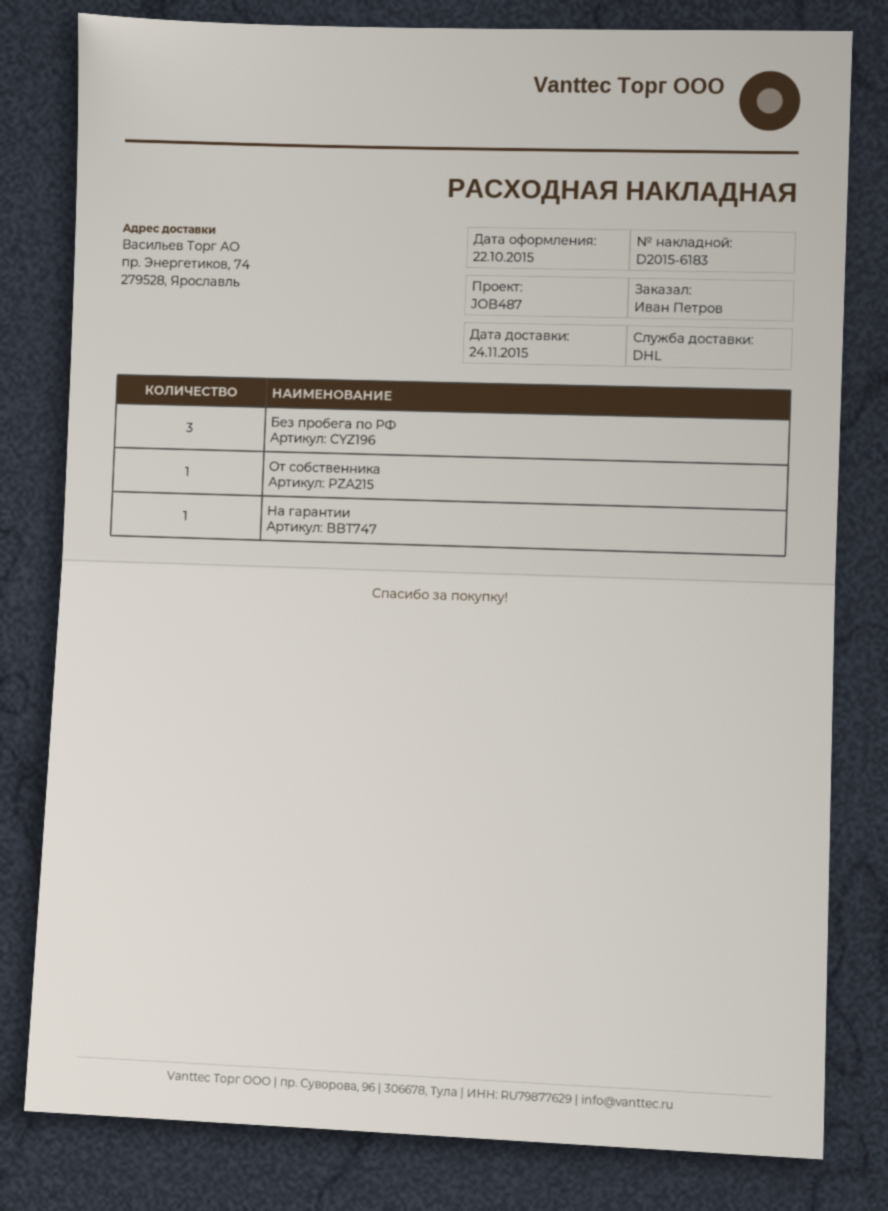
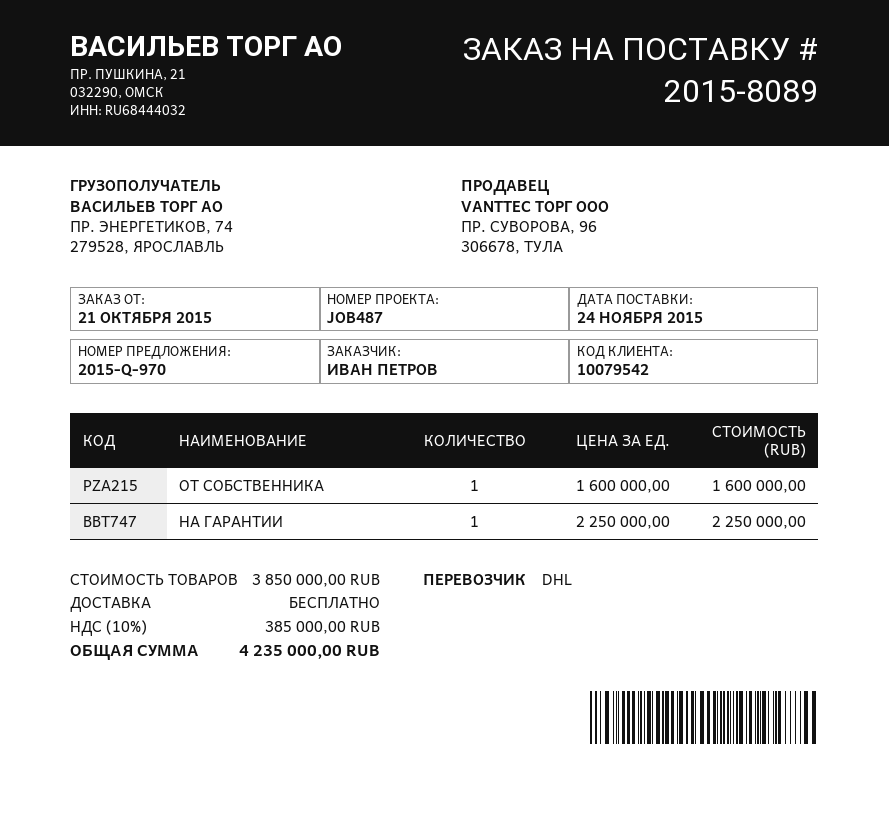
order date: 2015-10-22 -> 2015-10-21
Без пробега по РФ: 3 -> none

